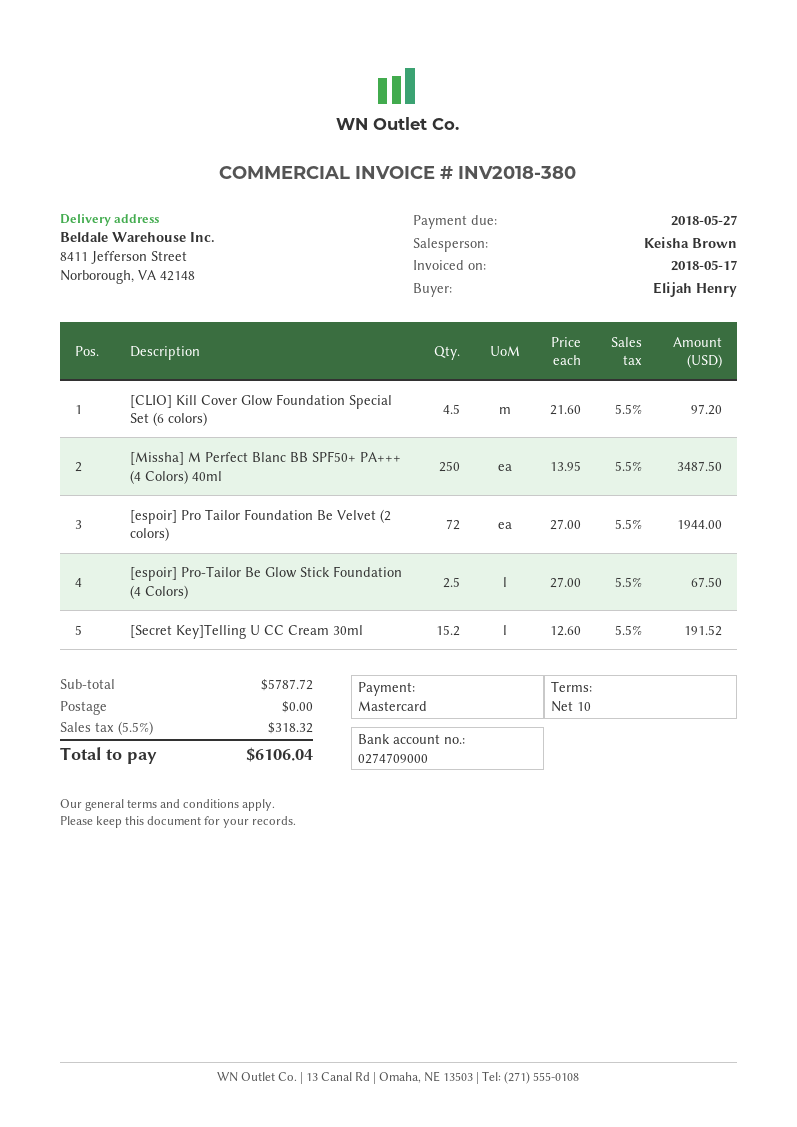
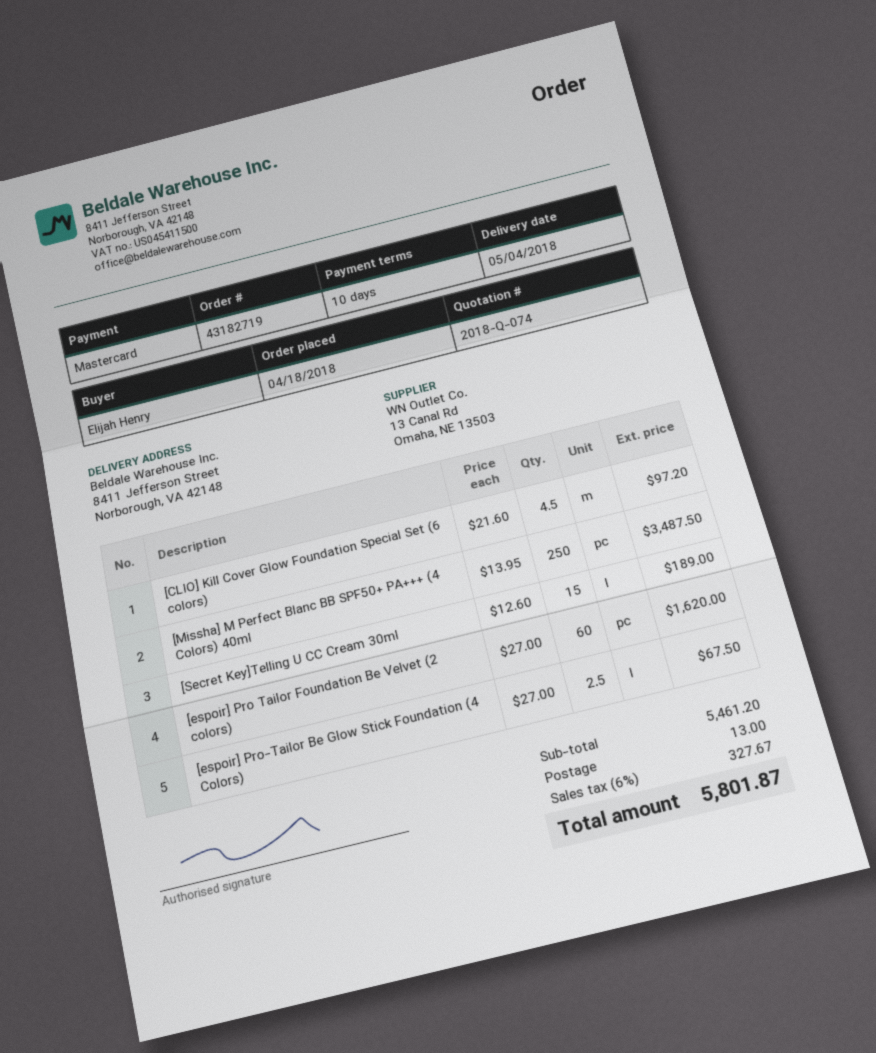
[espoir] Pro Tailor Foundation Be Velvet (2 colors): 72 x 27.00 = 1944.00 -> 60 x 27.00 = 1620.00
[Secret Key]Telling U CC Cream 30ml: 15.2 x 12.60 = 191.52 -> 15 x 12.60 = 189.00
subtotal: 5787.72 -> 5461.20
shipping: 0.00 -> 13.00
tax: 5.5% = 318.32 -> 6% = 327.67
total: 6106.04 -> 5801.87

